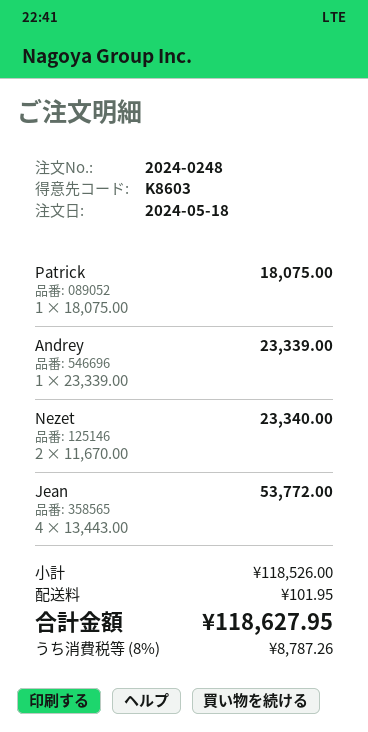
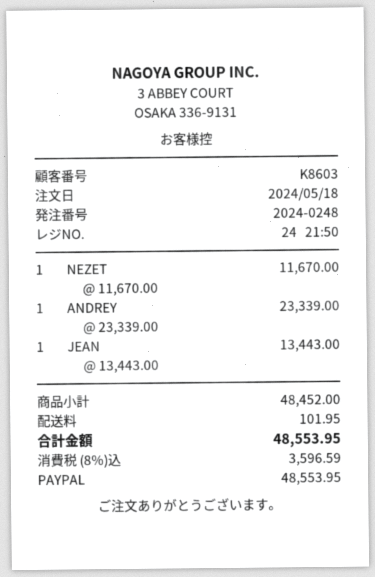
Patrick: 1 x 18075.00 = 18075.00 -> none
Nezet: 2 x 11670.00 = 23340.00 -> 1 x 11670.00 = 11670.00
Jean: 4 x 13443.00 = 53772.00 -> 1 x 13443.00 = 13443.00
subtotal: 118526.00 -> 48452.00
tax: 8% = 8787.26 -> 8% = 3596.59
total: 118627.95 -> 48553.95

